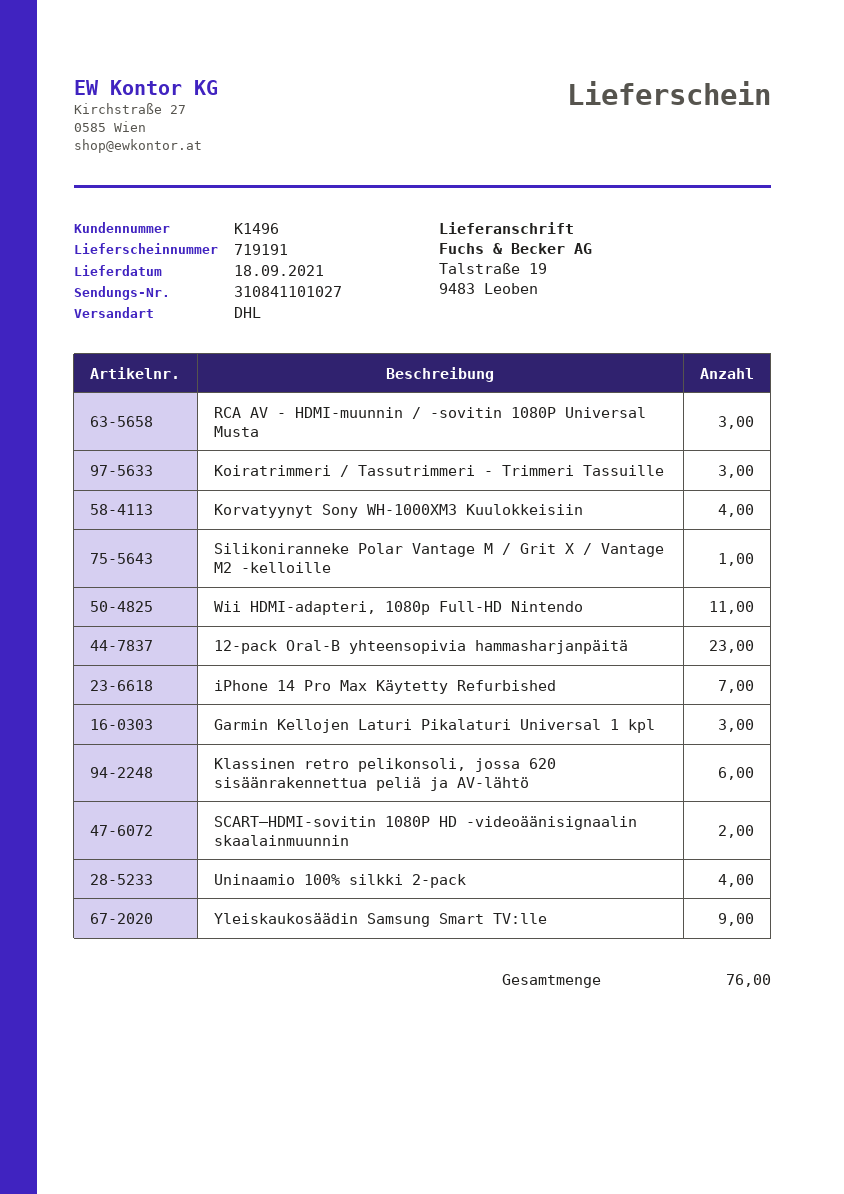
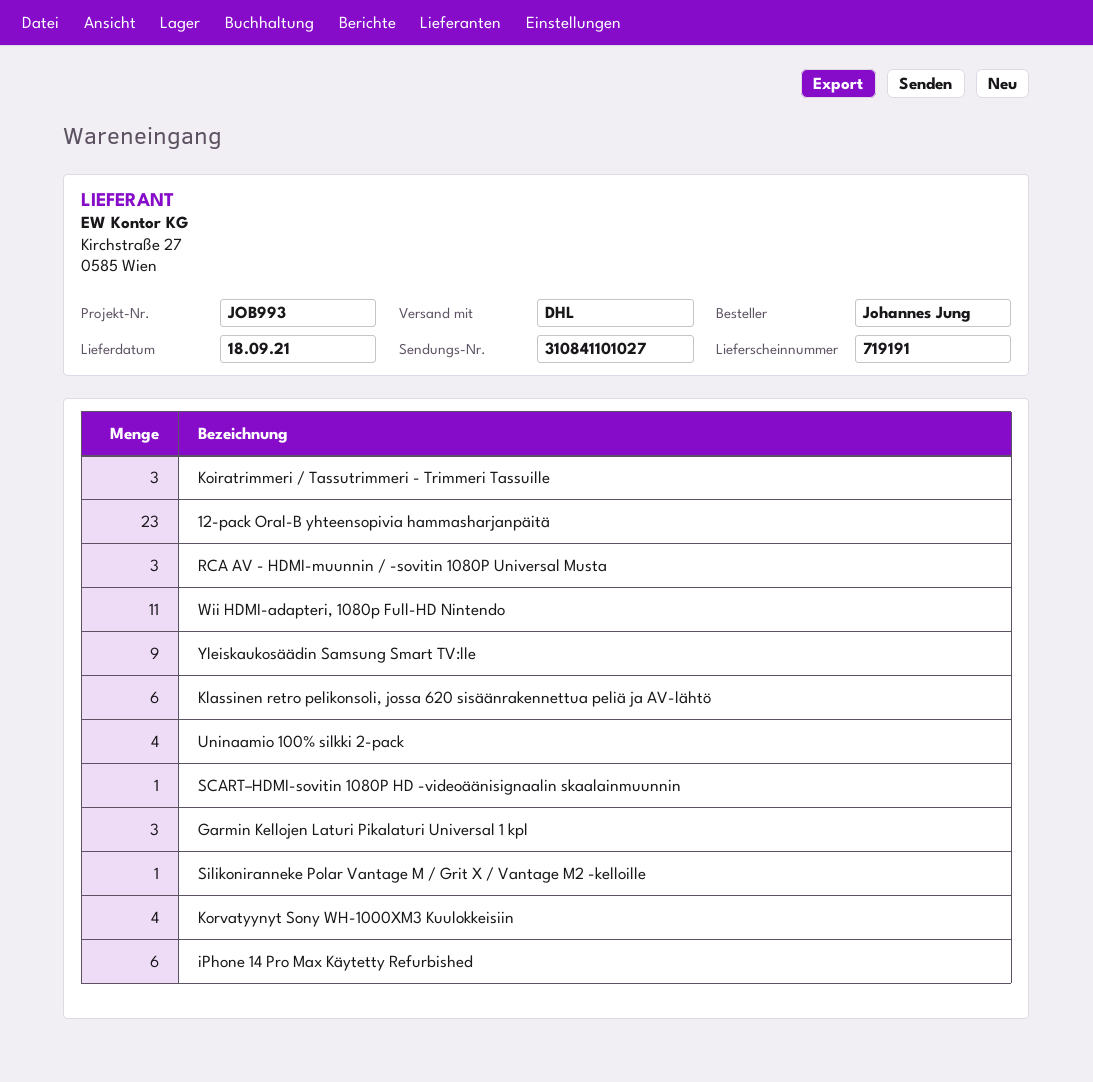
iPhone 14 Pro Max Käytetty Refurbished: 7 -> 6
SCART–HDMI-sovitin 1080P HD -videoäänisignaalin skaalainmuunnin: 2 -> 1

